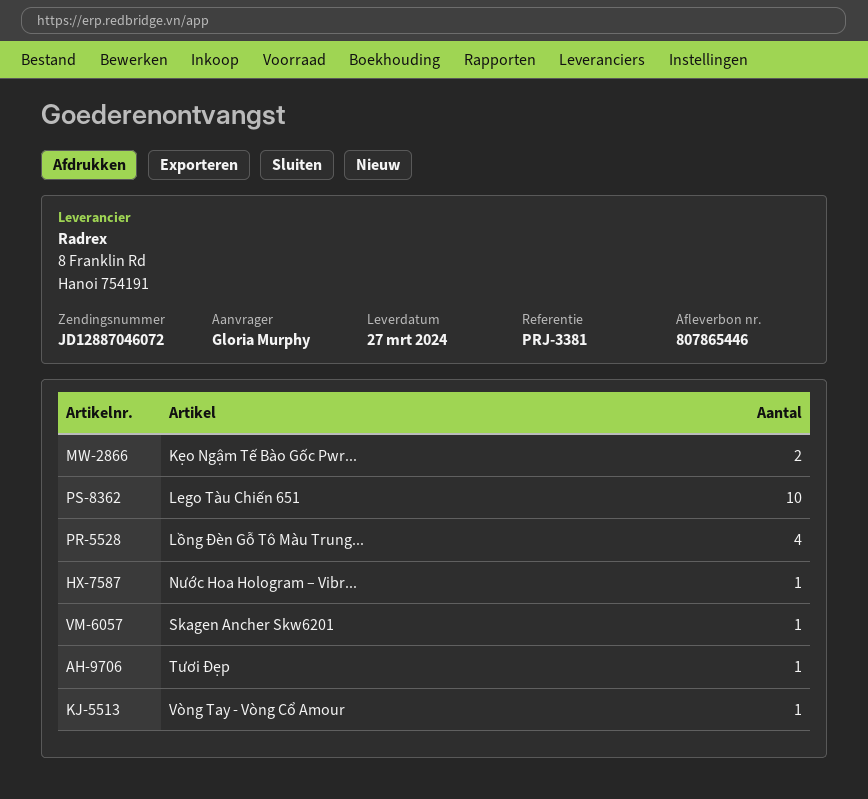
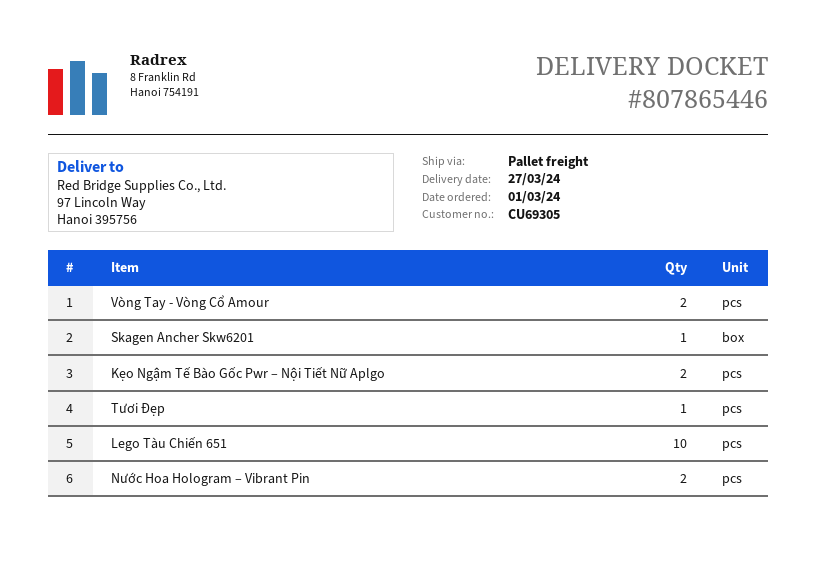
Lồng Đèn Gỗ Tô Màu Trung...: 4 -> none
Nước Hoa Hologram – Vibr...: 1 -> 2
Vòng Tay - Vòng Cổ Amour: 1 -> 2

